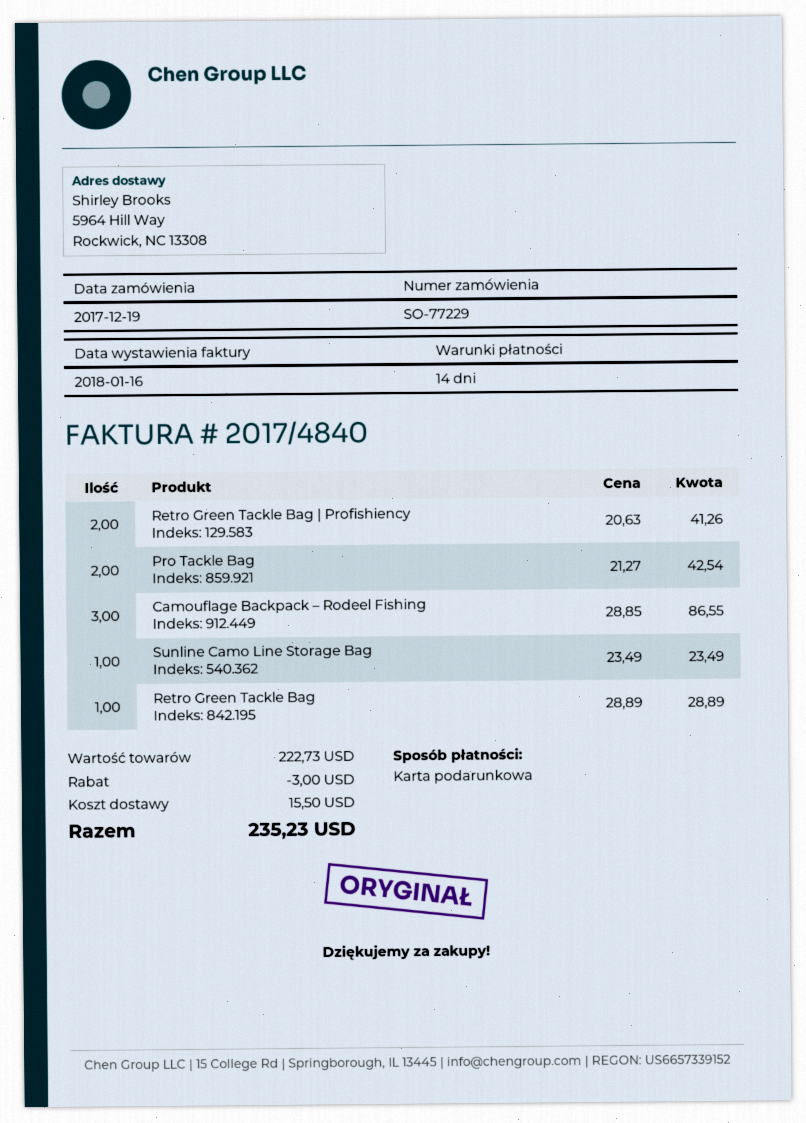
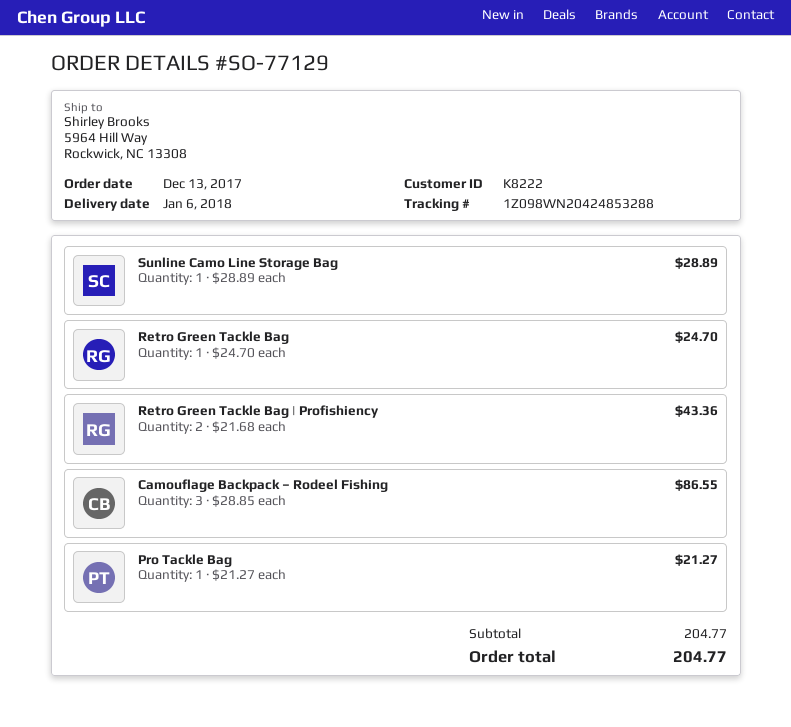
order number: SO-77229 -> SO-77129
order date: 2017-12-19 -> 2017-12-13
Retro Green Tackle Bag | Profishiency: 2 x 20.63 = 41.26 -> 2 x 21.68 = 43.36
Pro Tackle Bag: 2 x 21.27 = 42.54 -> 1 x 21.27 = 21.27
Sunline Camo Line Storage Bag: 1 x 23.49 = 23.49 -> 1 x 28.89 = 28.89
Retro Green Tackle Bag: 1 x 28.89 = 28.89 -> 1 x 24.70 = 24.70
subtotal: 222.73 -> 204.77
discount: 3.00 -> none
shipping: 15.50 -> none
total: 235.23 -> 204.77

